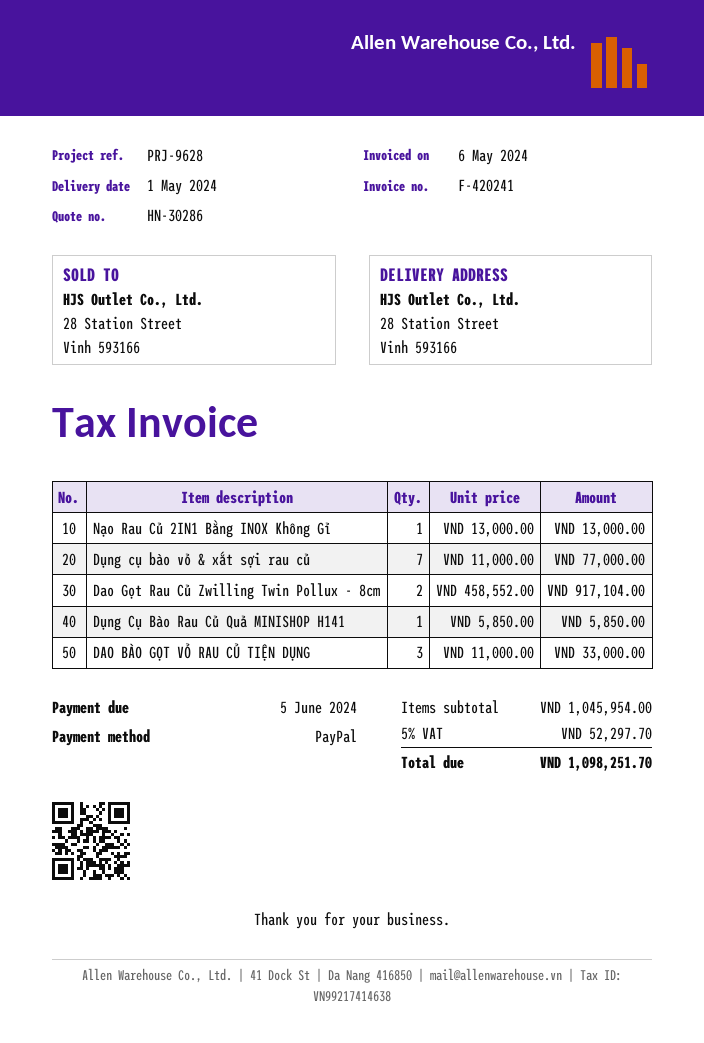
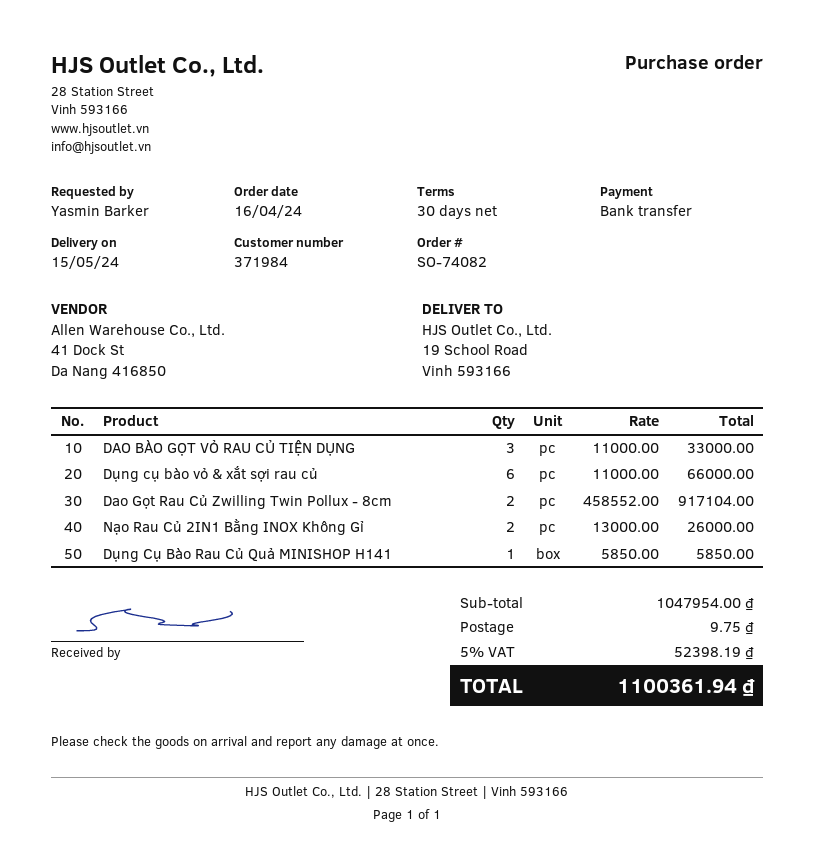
delivery date: 2024-05-01 -> 2024-05-15
payment method: PayPal -> bank transfer
ship to: 28 Station Street, Vinh 593166 -> 19 School Road, Vinh 593166
Nạo Rau Củ 2IN1 Bằng INOX Không Gỉ: 1 x 13000.00 = 13000.00 -> 2 x 13000.00 = 26000.00
Dụng cụ bào vỏ & xắt sợi rau củ: 7 x 11000.00 = 77000.00 -> 6 x 11000.00 = 66000.00
subtotal: 1045954.00 -> 1047954.00
shipping: none -> 9.75
tax: 5% = 52297.70 -> 5% = 52398.19
total: 1098251.70 -> 1100361.94

